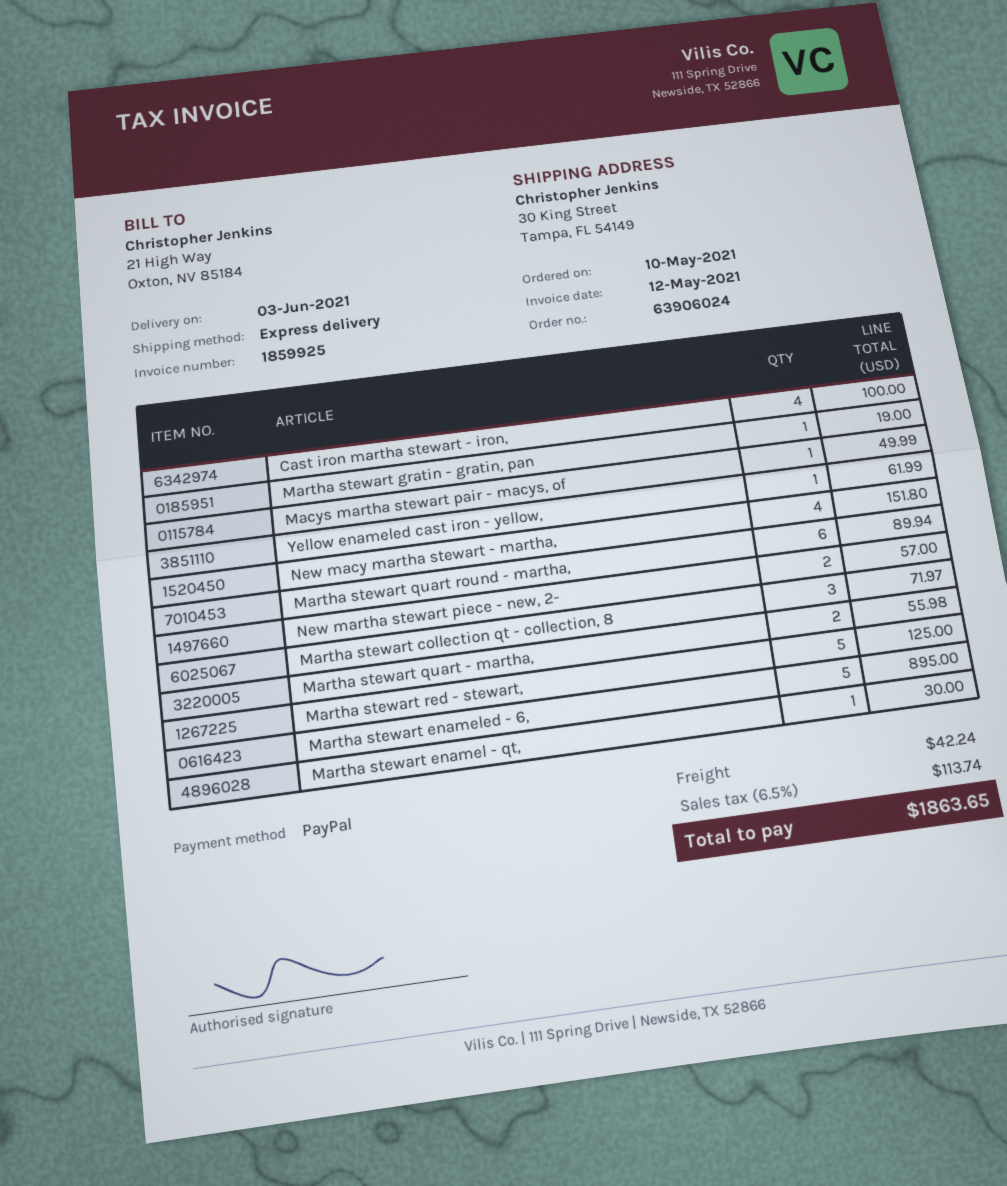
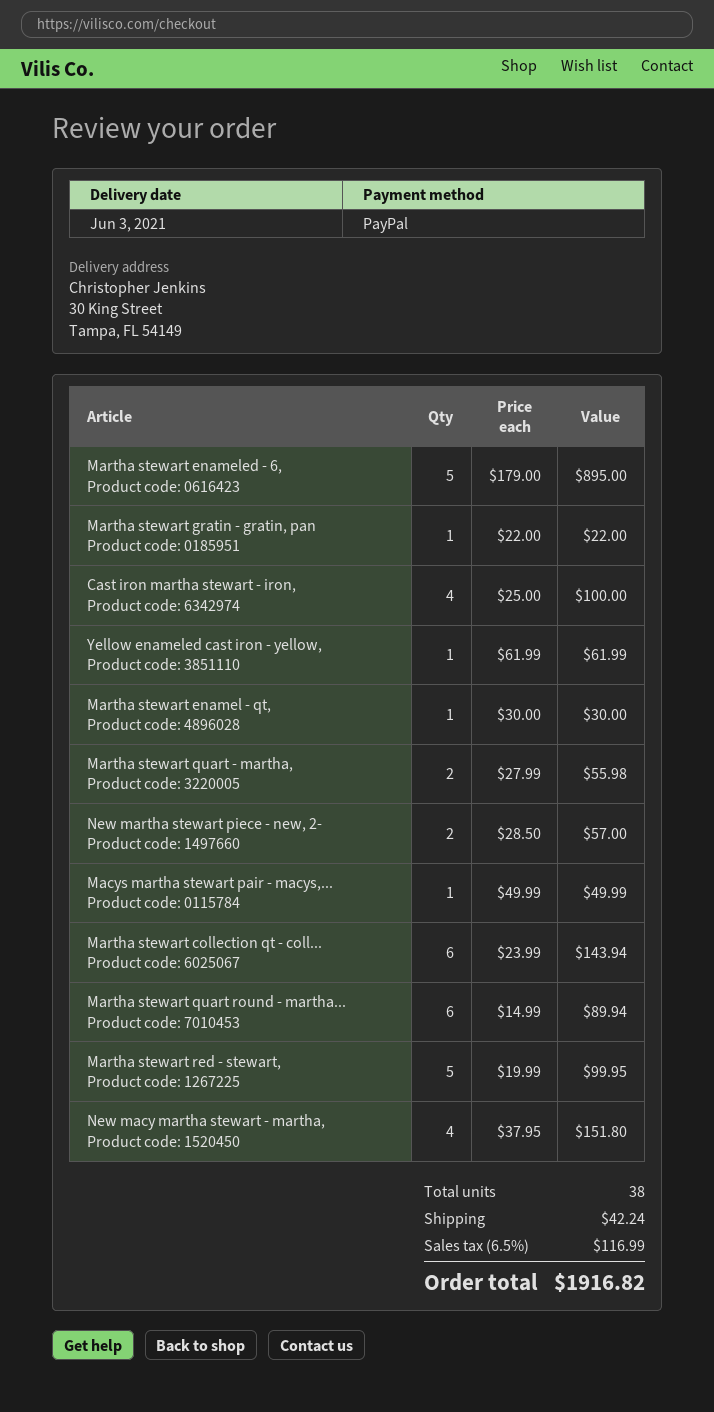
Martha stewart gratin - gratin, pan: 1 for 19.00 -> 1 for 22.00
Martha stewart collection qt - collection, 8: 3 for 71.97 -> 6 for 143.94
Martha stewart red - stewart,: 5 for 125.00 -> 5 for 99.95
tax: 6.5% = 113.74 -> 6.5% = 116.99
total: 1863.65 -> 1916.82

